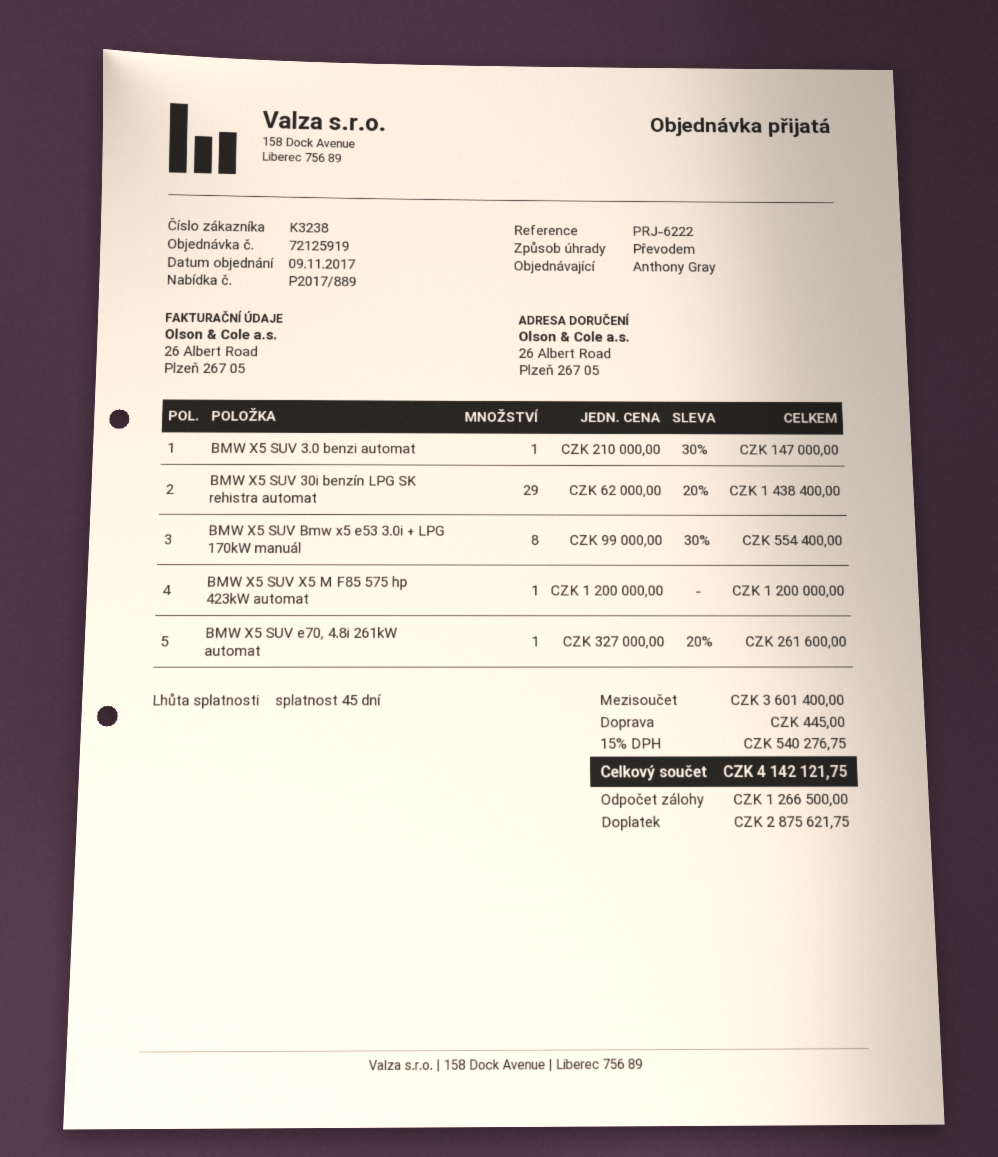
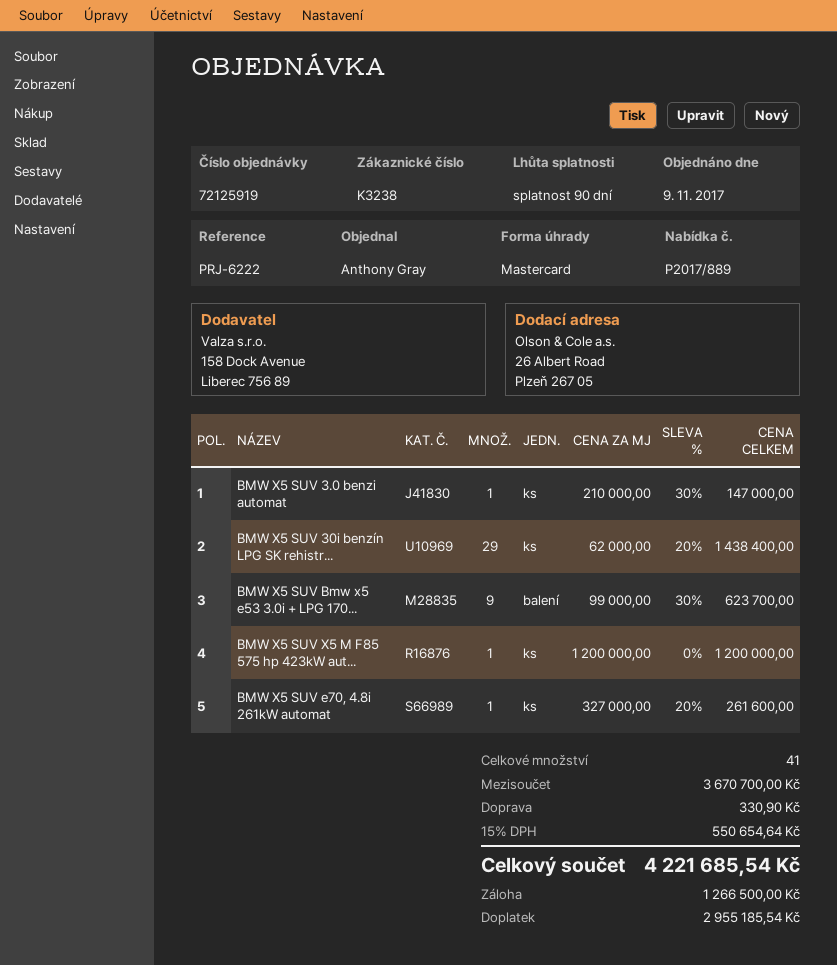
payment terms: 45 days -> 90 days
payment method: bank transfer -> Mastercard
BMW X5 SUV Bmw x5 e53 3.0i + LPG 170kW manuál: 8 x 99000.00 - 30% = 554400.00 -> 9 x 99000.00 - 30% = 623700.00
subtotal: 3601400.00 -> 3670700.00
shipping: 445.00 -> 330.90
tax: 15% = 540276.75 -> 15% = 550654.64
total: 4142121.75 -> 4221685.54
balance: 2875621.75 -> 2955185.54

